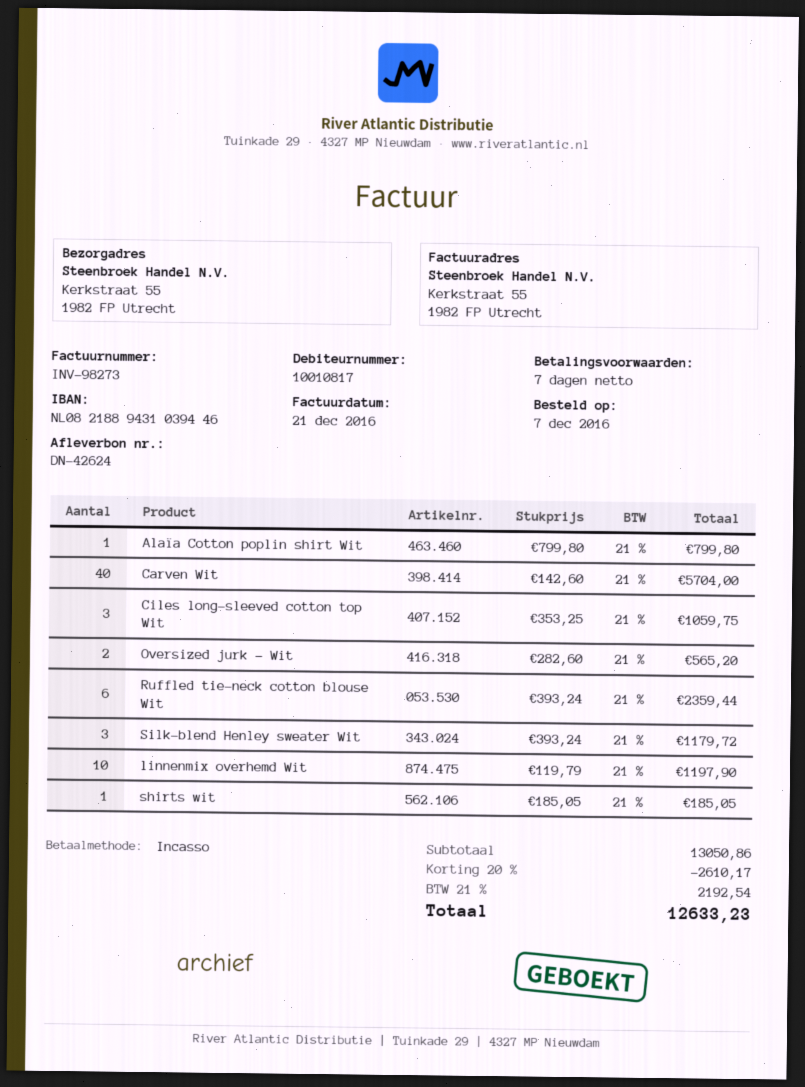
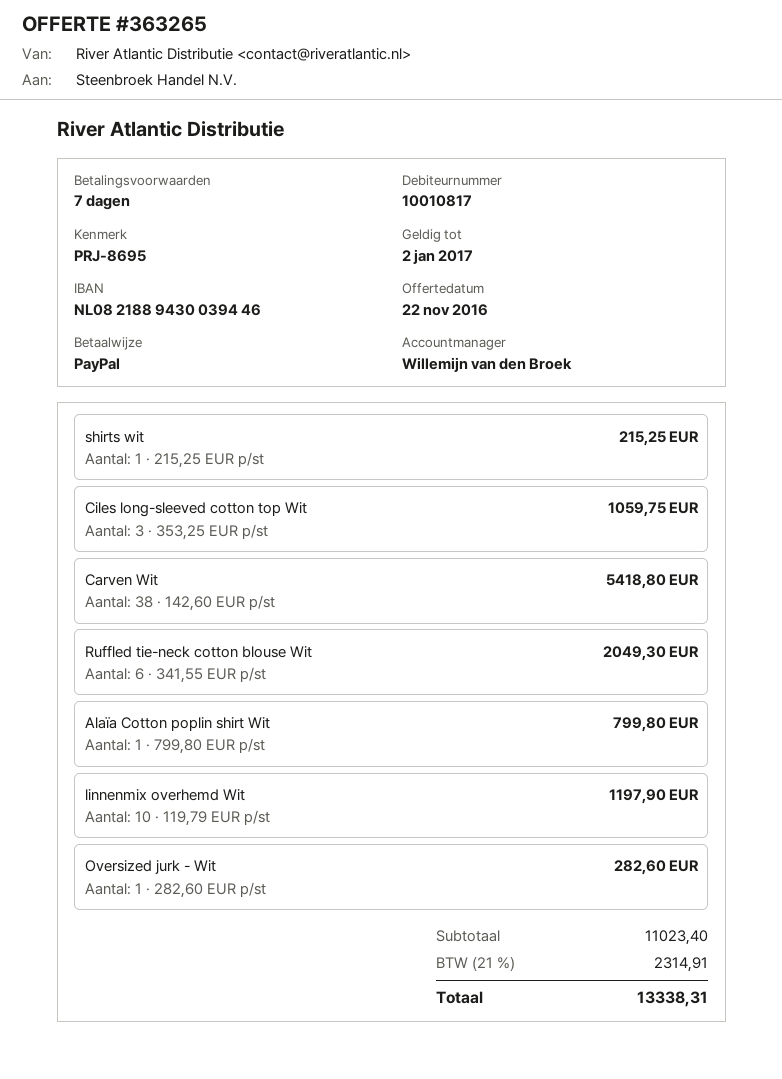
payment method: direct debit -> PayPal
bank account: NL0821889431039446 -> NL0821889430039446
Carven Wit: 40 x 142.60 = 5704.00 -> 38 x 142.60 = 5418.80
Oversized jurk - Wit: 2 x 282.60 = 565.20 -> 1 x 282.60 = 282.60
Ruffled tie-neck cotton blouse Wit: 6 x 393.24 = 2359.44 -> 6 x 341.55 = 2049.30
Silk-blend Henley sweater Wit: 3 x 393.24 = 1179.72 -> none
shirts wit: 1 x 185.05 = 185.05 -> 1 x 215.25 = 215.25
subtotal: 13050.86 -> 11023.40
discount: 20% = 2610.17 -> none
tax: 21% = 2192.54 -> 21% = 2314.91
total: 12633.23 -> 13338.31

